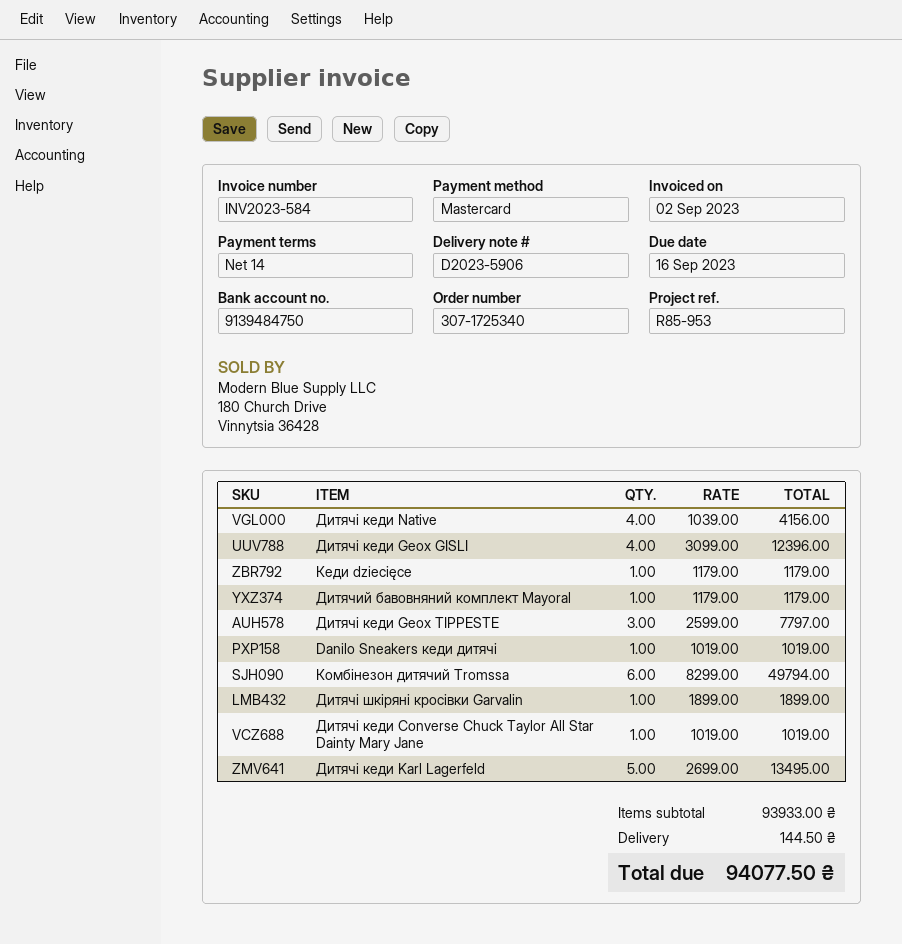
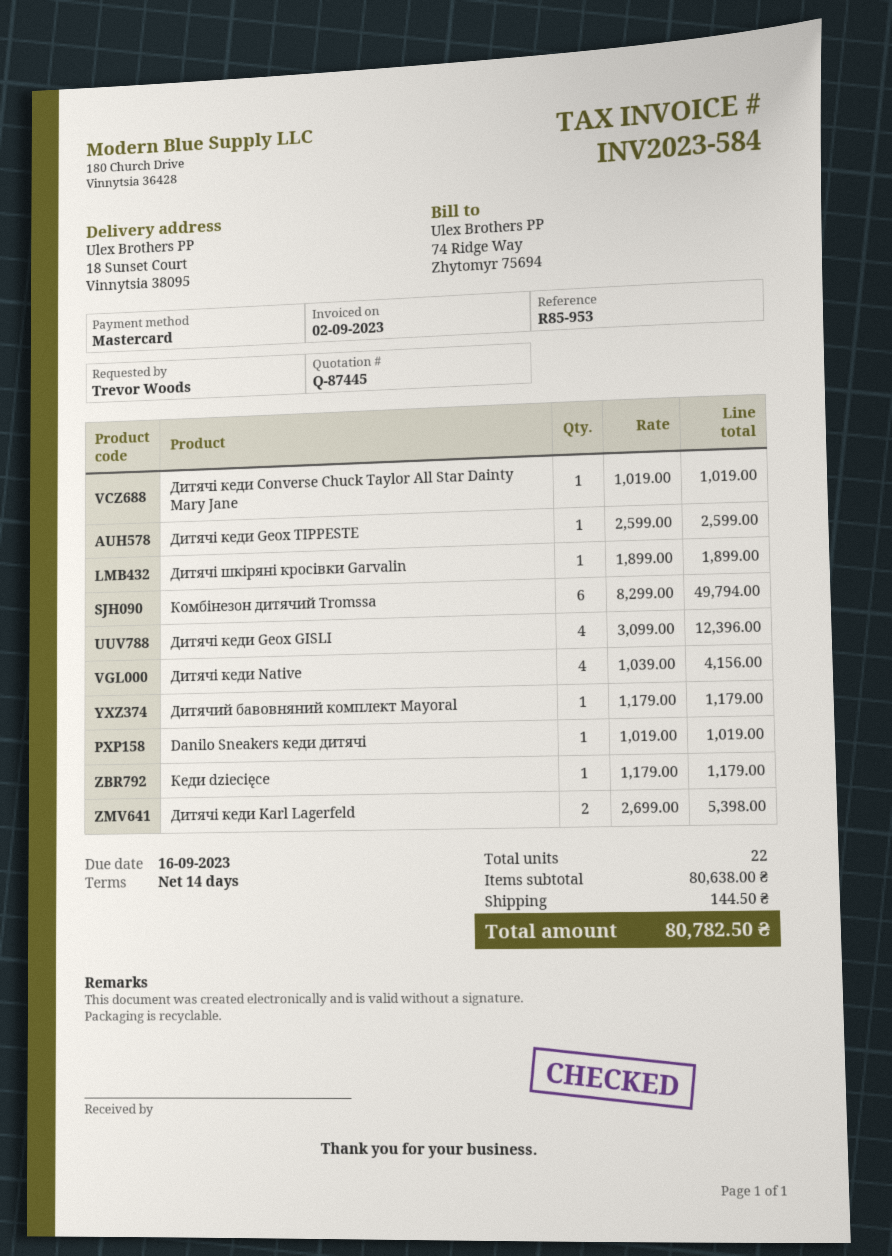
Дитячі кеди Geox TIPPESTE: 3 x 2599.00 = 7797.00 -> 1 x 2599.00 = 2599.00
Дитячі кеди Karl Lagerfeld: 5 x 2699.00 = 13495.00 -> 2 x 2699.00 = 5398.00
subtotal: 93933.00 -> 80638.00
total: 94077.50 -> 80782.50

